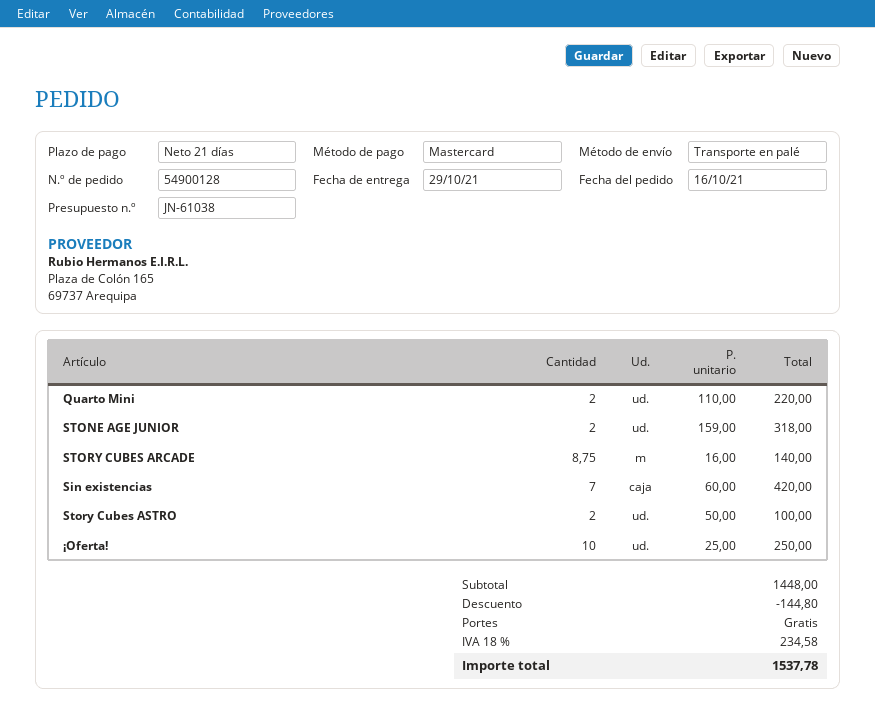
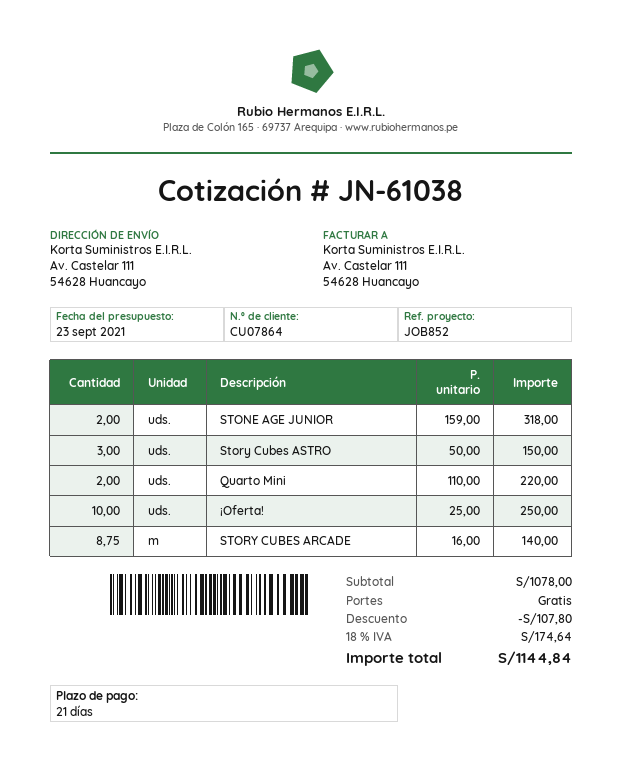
Sin existencias: 7 x 60.00 = 420.00 -> none
Story Cubes ASTRO: 2 x 50.00 = 100.00 -> 3 x 50.00 = 150.00
subtotal: 1448.00 -> 1078.00
discount: 144.80 -> 107.80
tax: 18% = 234.58 -> 18% = 174.64
total: 1537.78 -> 1144.84

